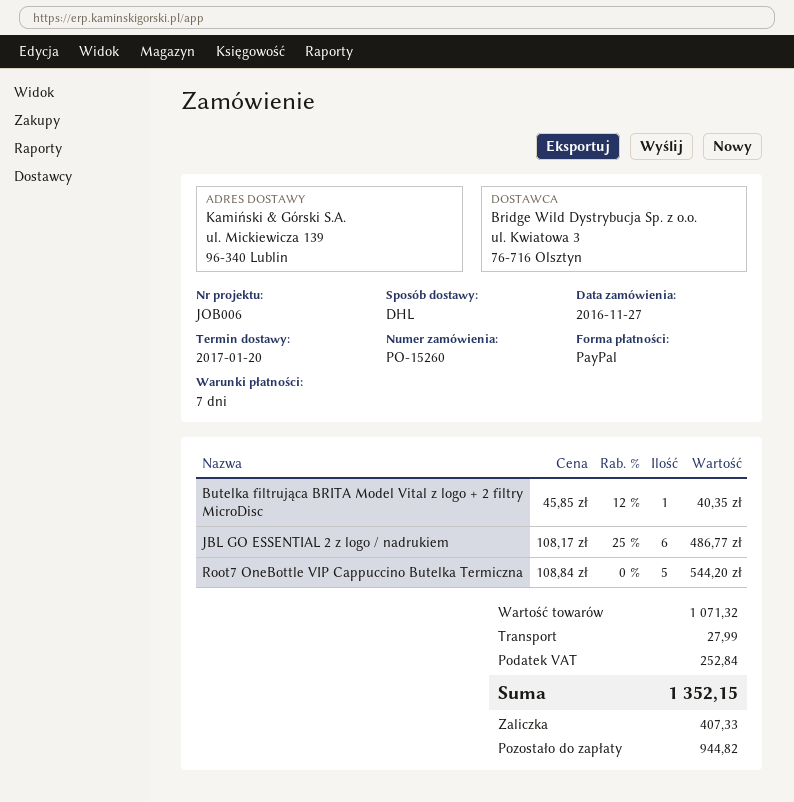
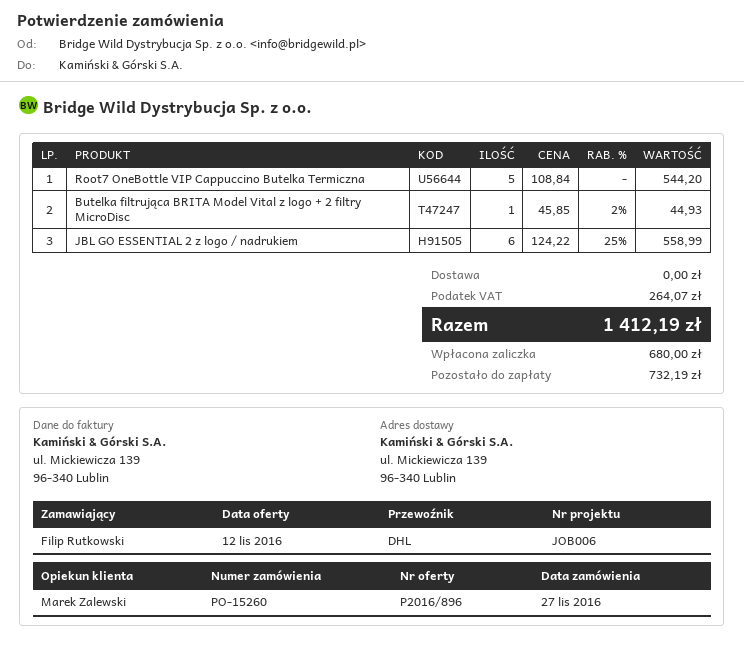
Butelka filtrująca BRITA Model Vital z logo + 2 filtry MicroDisc: 1 x 45.85 - 12% = 40.35 -> 1 x 45.85 - 2% = 44.93
JBL GO ESSENTIAL 2 z logo / nadrukiem: 6 x 108.17 - 25% = 486.77 -> 6 x 124.22 - 25% = 558.99
shipping: 27.99 -> 0.00
tax: 252.84 -> 264.07
total: 1352.15 -> 1412.19
deposit: 407.33 -> 680.00
balance: 944.82 -> 732.19

